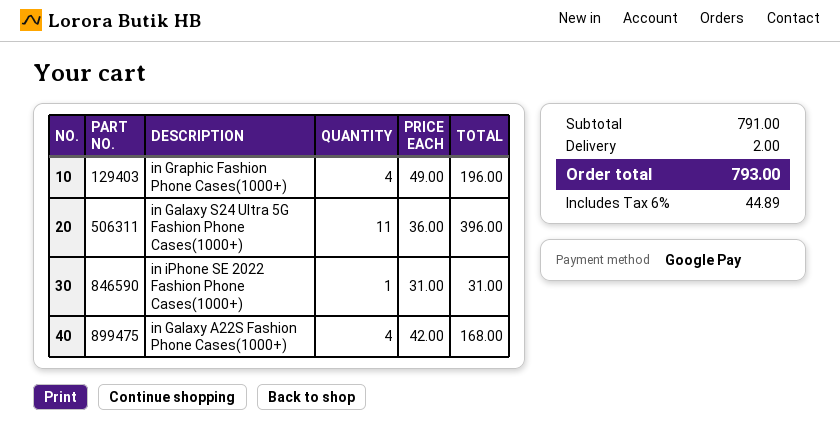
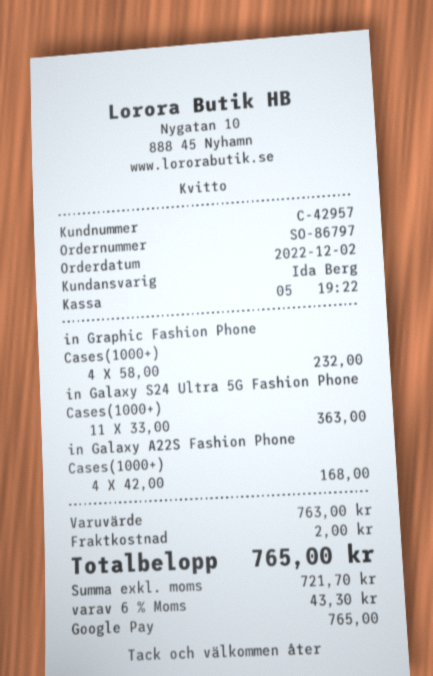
in Graphic Fashion Phone Cases(1000+): 4 x 49.00 = 196.00 -> 4 x 58.00 = 232.00
in Galaxy S24 Ultra 5G Fashion Phone Cases(1000+): 11 x 36.00 = 396.00 -> 11 x 33.00 = 363.00
in iPhone SE 2022 Fashion Phone Cases(1000+): 1 x 31.00 = 31.00 -> none
subtotal: 791.00 -> 763.00
tax: 6% = 44.89 -> 6% = 43.30
total: 793.00 -> 765.00

